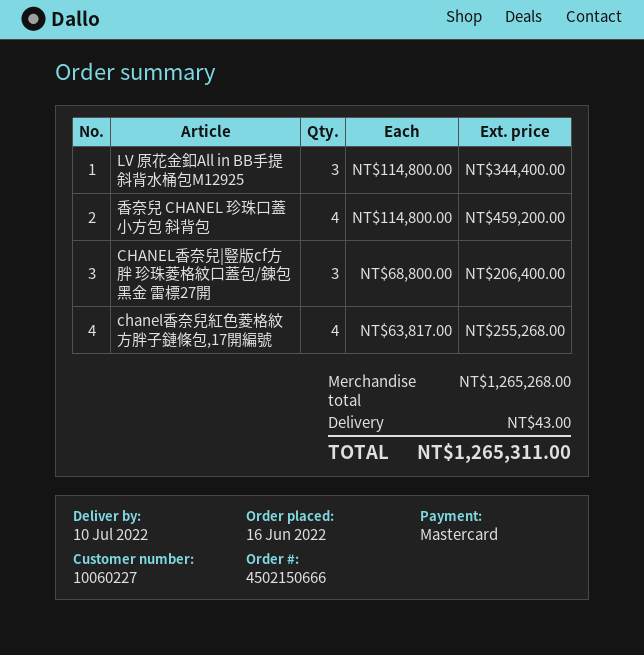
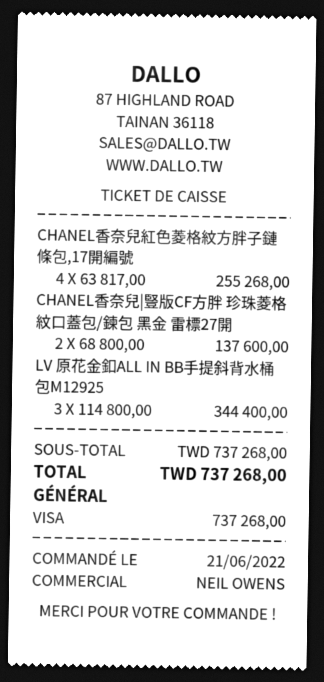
order date: 2022-06-16 -> 2022-06-21
payment method: Mastercard -> Visa
香奈兒 CHANEL 珍珠口蓋小方包 斜背包: 4 x 114800.00 = 459200.00 -> none
CHANEL香奈兒|豎版cf方胖 珍珠菱格紋口蓋包/鍊包 黑金 雷標27開: 3 x 68800.00 = 206400.00 -> 2 x 68800.00 = 137600.00
subtotal: 1265268.00 -> 737268.00
shipping: 43.00 -> none
total: 1265311.00 -> 737268.00

